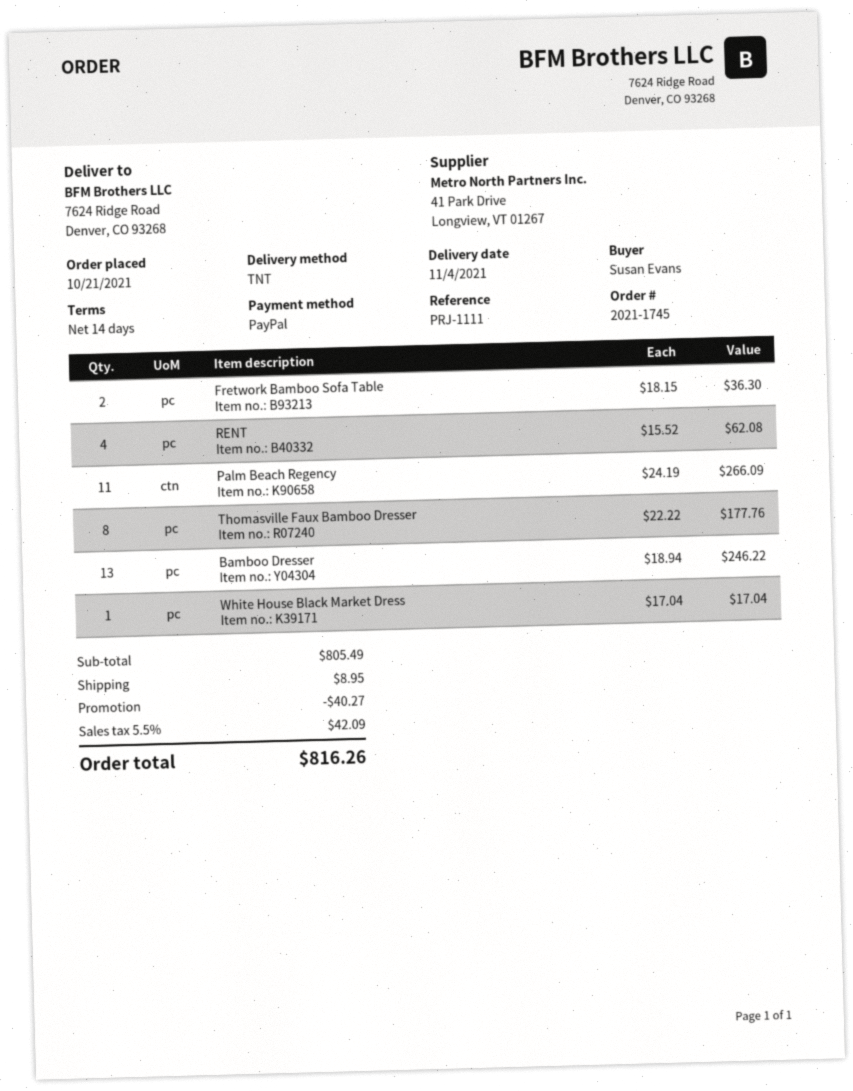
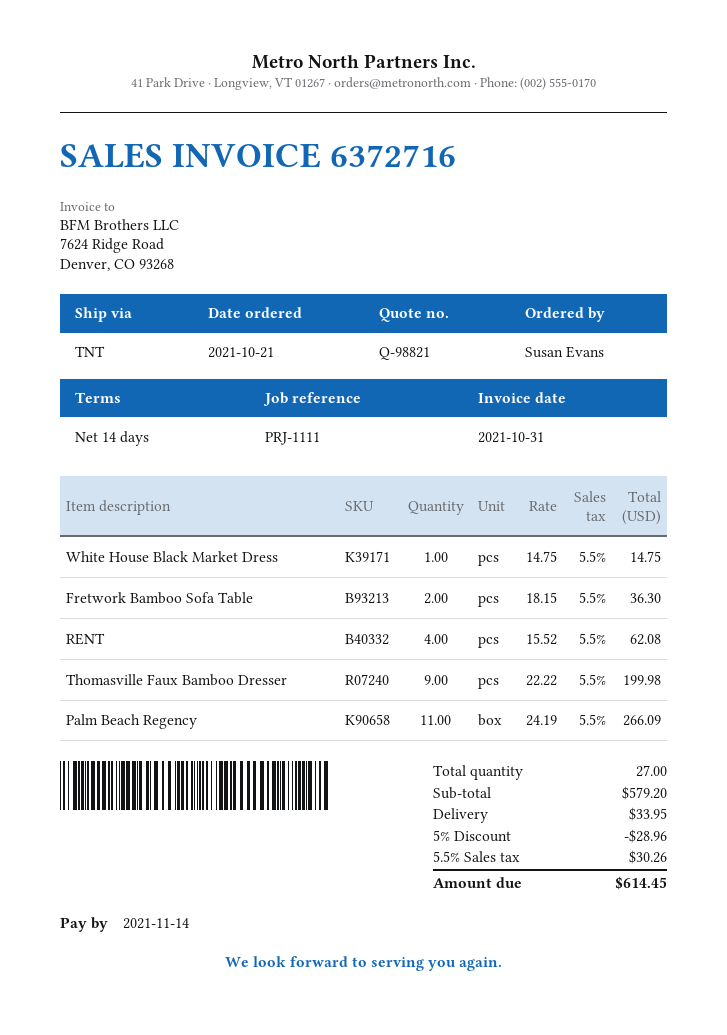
Thomasville Faux Bamboo Dresser: 8 x 22.22 = 177.76 -> 9 x 22.22 = 199.98
Bamboo Dresser: 13 x 18.94 = 246.22 -> none
White House Black Market Dress: 1 x 17.04 = 17.04 -> 1 x 14.75 = 14.75
subtotal: 805.49 -> 579.20
discount: 40.27 -> 28.96
shipping: 8.95 -> 33.95
tax: 5.5% = 42.09 -> 5.5% = 30.26
total: 816.26 -> 614.45

